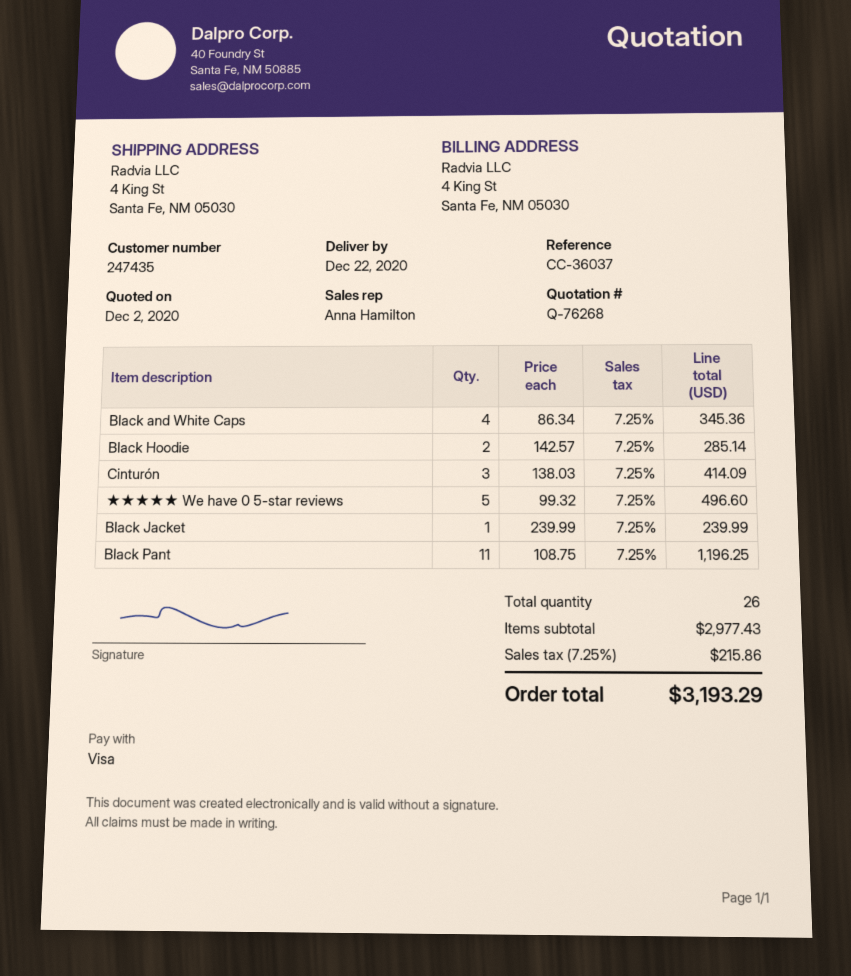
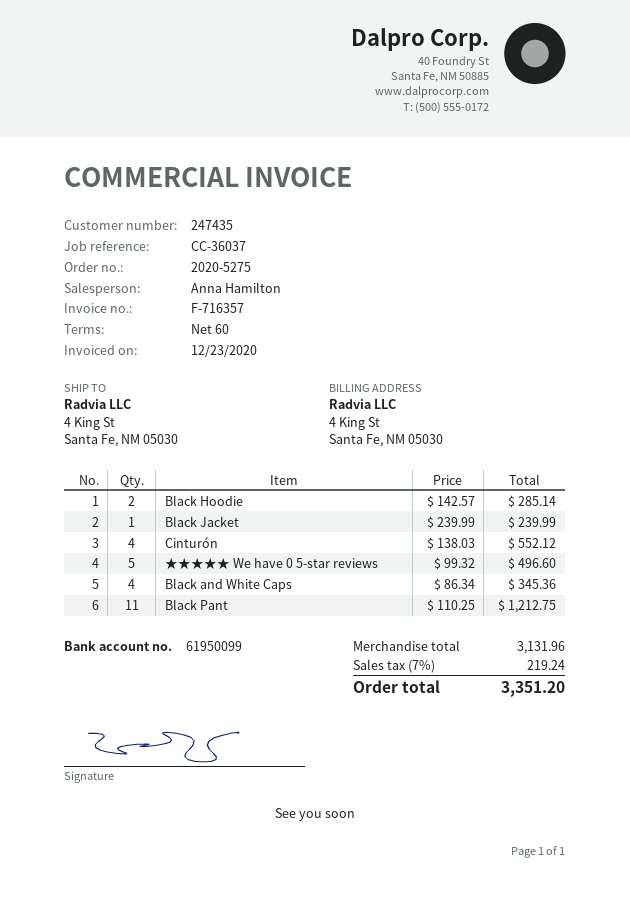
Cinturón: 3 x 138.03 = 414.09 -> 4 x 138.03 = 552.12
Black Pant: 11 x 108.75 = 1196.25 -> 11 x 110.25 = 1212.75
subtotal: 2977.43 -> 3131.96
tax: 7.25% = 215.86 -> 7% = 219.24
total: 3193.29 -> 3351.20

